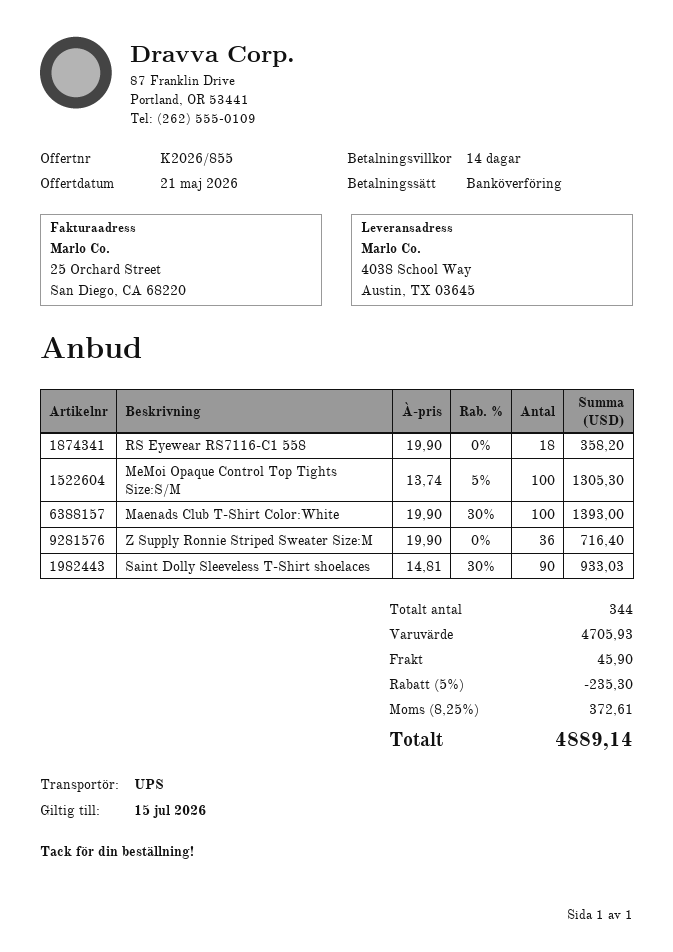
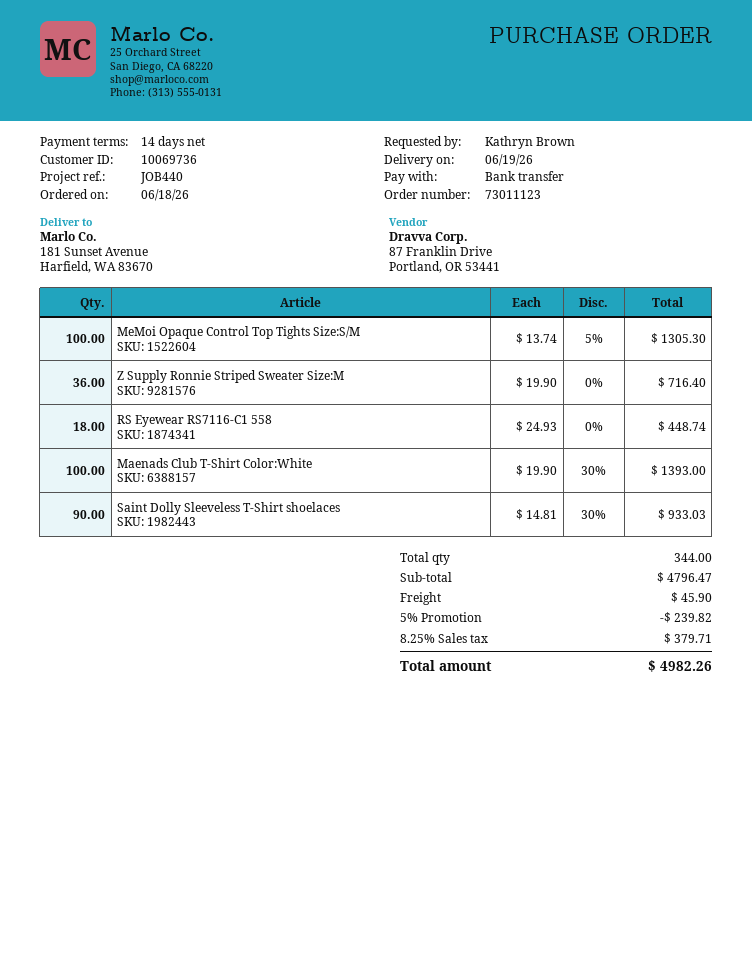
ship to: 4038 School Way, Austin, TX 03645 -> 181 Sunset Avenue, Harfield, WA 83670
RS Eyewear RS7116-C1 558: 18 x 19.90 = 358.20 -> 18 x 24.93 = 448.74
subtotal: 4705.93 -> 4796.47
discount: 5% = 235.30 -> 5% = 239.82
tax: 8.25% = 372.61 -> 8.25% = 379.71
total: 4889.14 -> 4982.26

